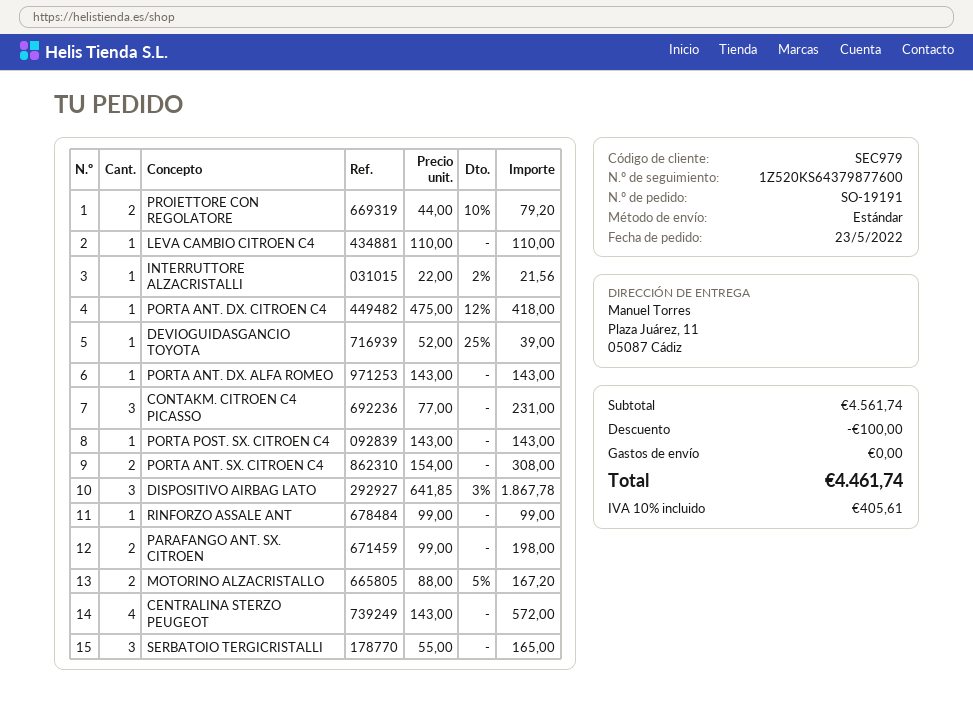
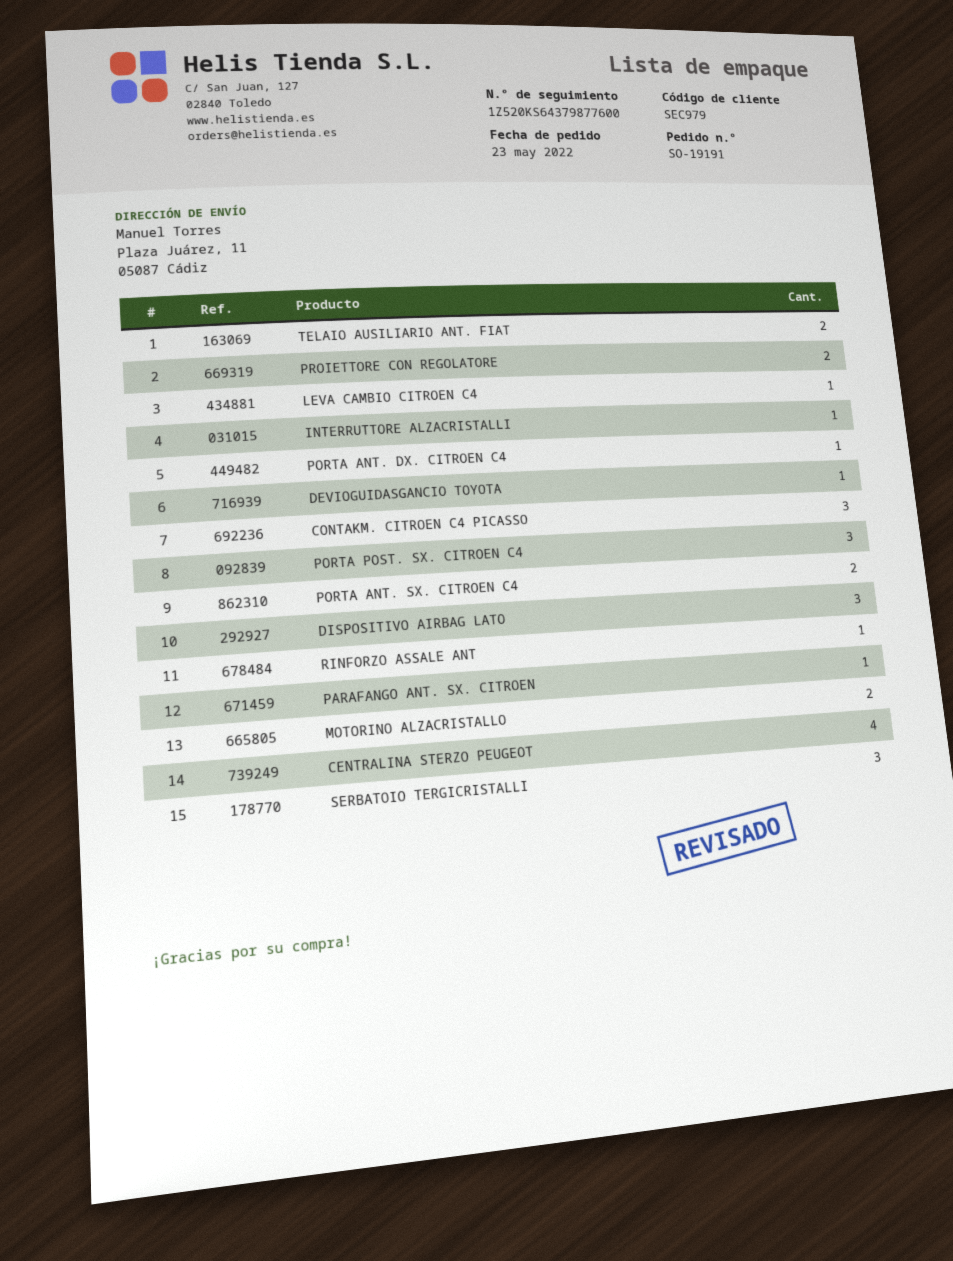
PORTA ANT. DX. ALFA ROMEO: 1 -> none
PORTA POST. SX. CITROEN C4: 1 -> 3
PARAFANGO ANT. SX. CITROEN: 2 -> 1
TELAIO AUSILIARIO ANT. FIAT: none -> 2

